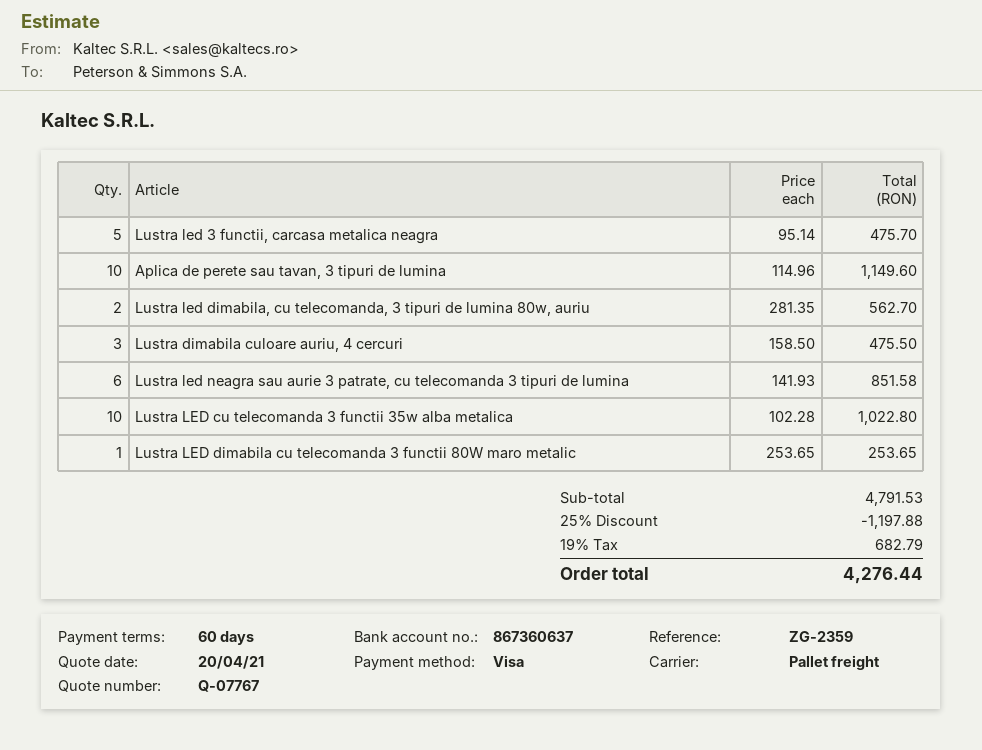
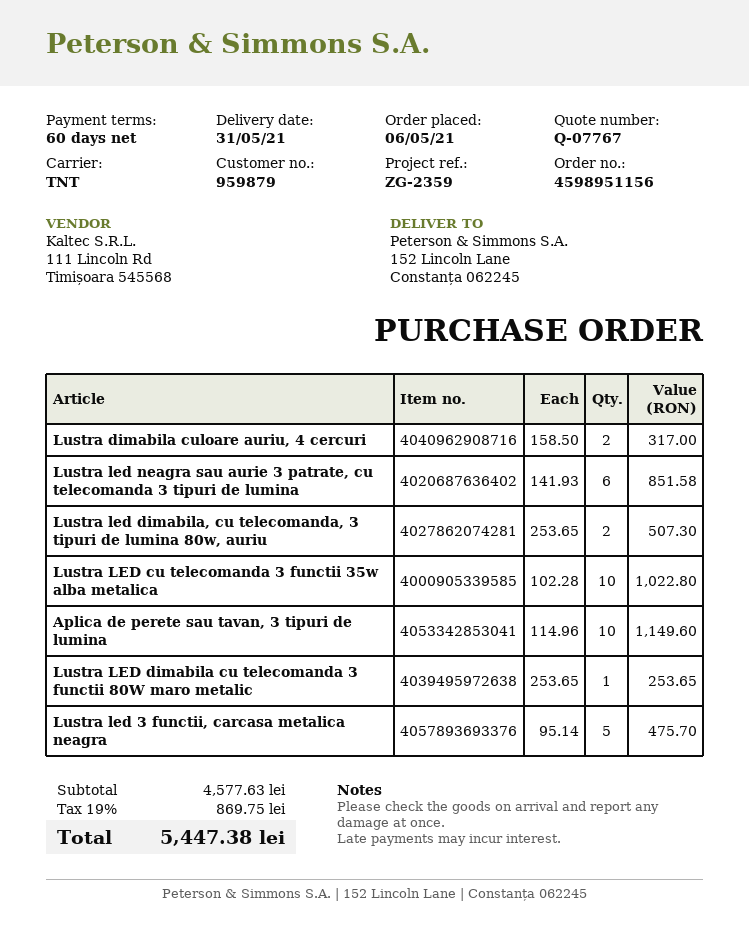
shipping method: pallet freight -> TNT
Lustra led dimabila, cu telecomanda, 3 tipuri de lumina 80w, auriu: 2 x 281.35 = 562.70 -> 2 x 253.65 = 507.30
Lustra dimabila culoare auriu, 4 cercuri: 3 x 158.50 = 475.50 -> 2 x 158.50 = 317.00
subtotal: 4791.53 -> 4577.63
discount: 25% = 1197.88 -> none
tax: 19% = 682.79 -> 19% = 869.75
total: 4276.44 -> 5447.38

